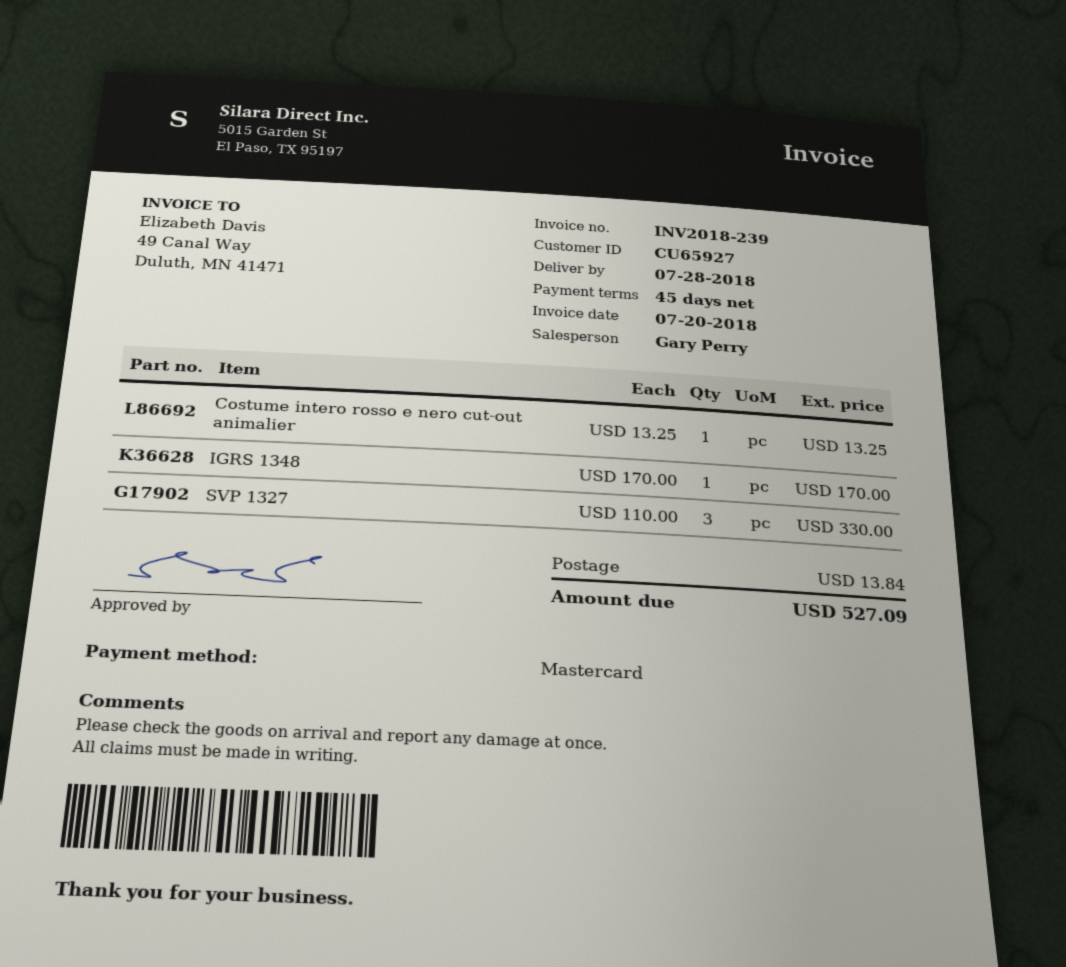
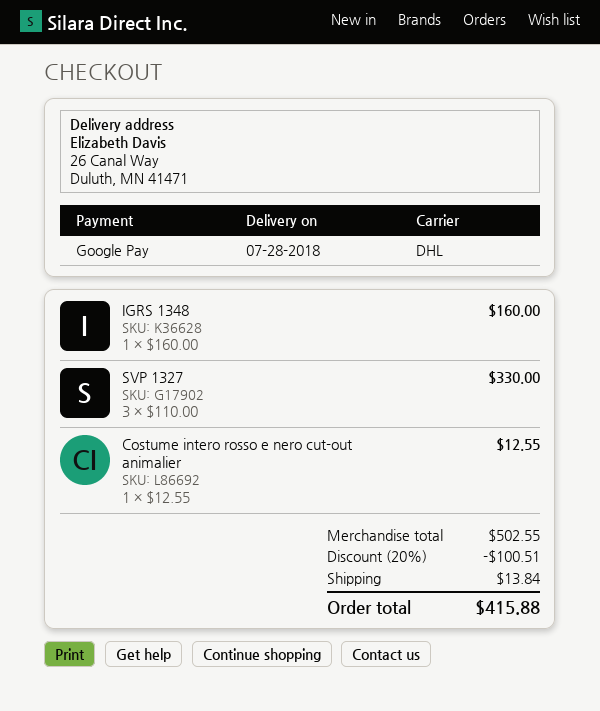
payment method: Mastercard -> Google Pay
Costume intero rosso e nero cut-out animalier: 1 x 13.25 = 13.25 -> 1 x 12.55 = 12.55
IGRS 1348: 1 x 170.00 = 170.00 -> 1 x 160.00 = 160.00
discount: none -> 20% = 100.51
total: 527.09 -> 415.88

